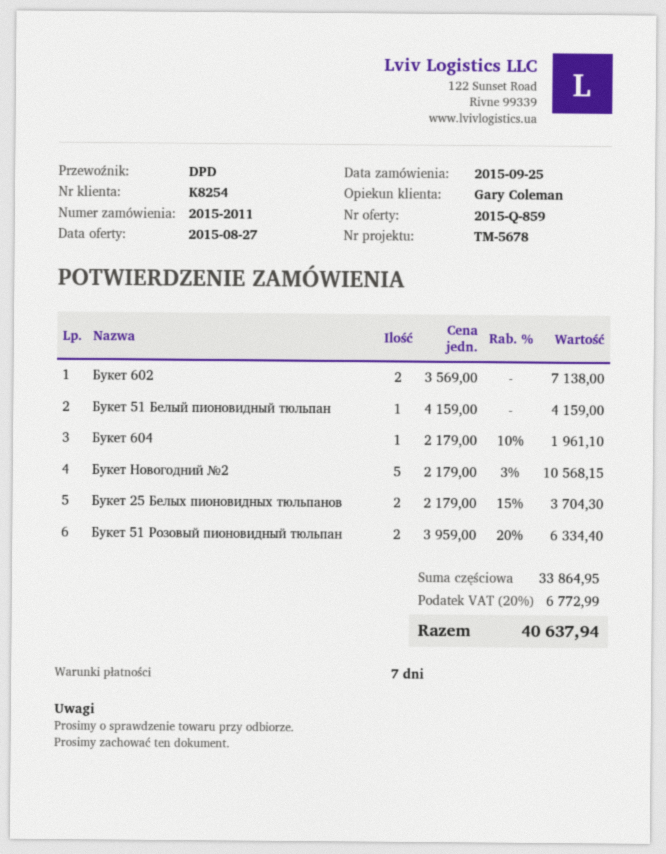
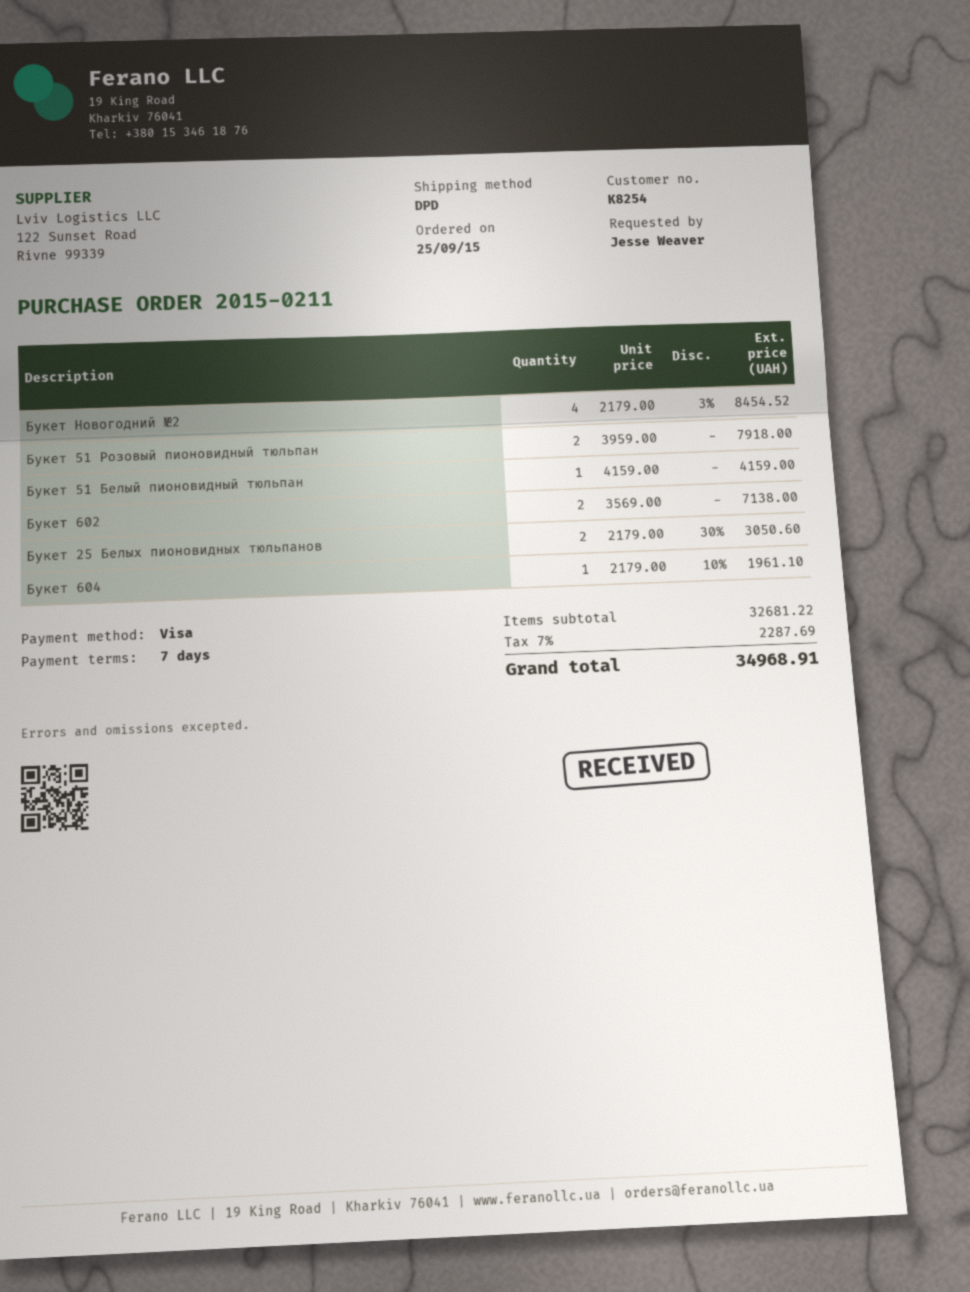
order number: 2015-2011 -> 2015-0211
Букет Новогодний №2: 5 x 2179.00 - 3% = 10568.15 -> 4 x 2179.00 - 3% = 8454.52
Букет 25 Белых пионовидных тюльпанов: 2 x 2179.00 - 15% = 3704.30 -> 2 x 2179.00 - 30% = 3050.60
Букет 51 Розовый пионовидный тюльпан: 2 x 3959.00 - 20% = 6334.40 -> 2 x 3959.00 = 7918.00
subtotal: 33864.95 -> 32681.22
tax: 20% = 6772.99 -> 7% = 2287.69
total: 40637.94 -> 34968.91

